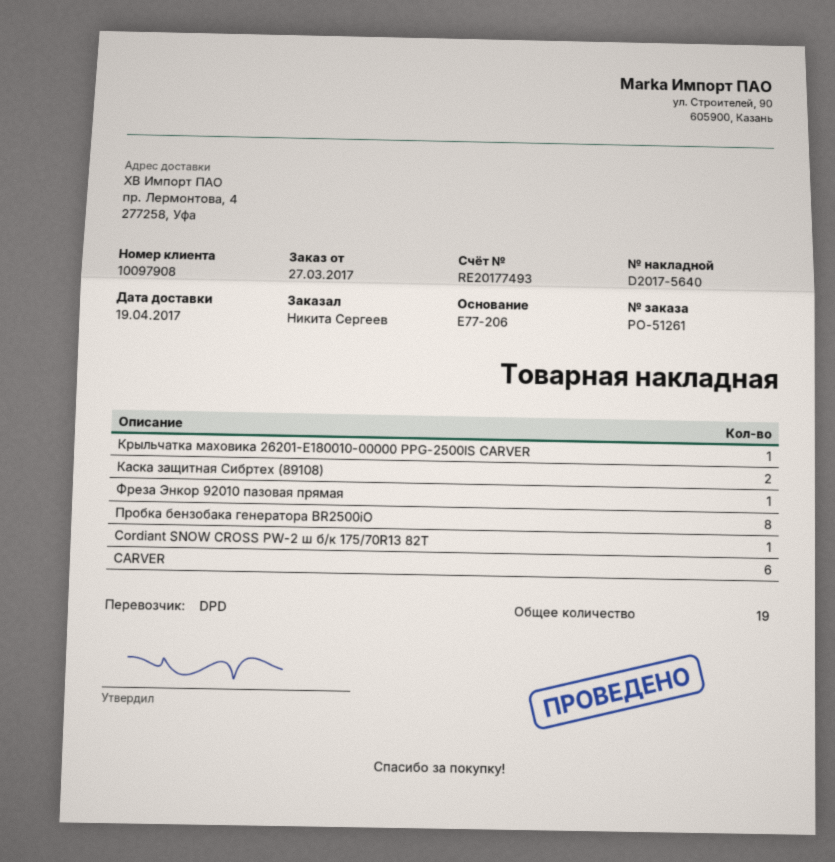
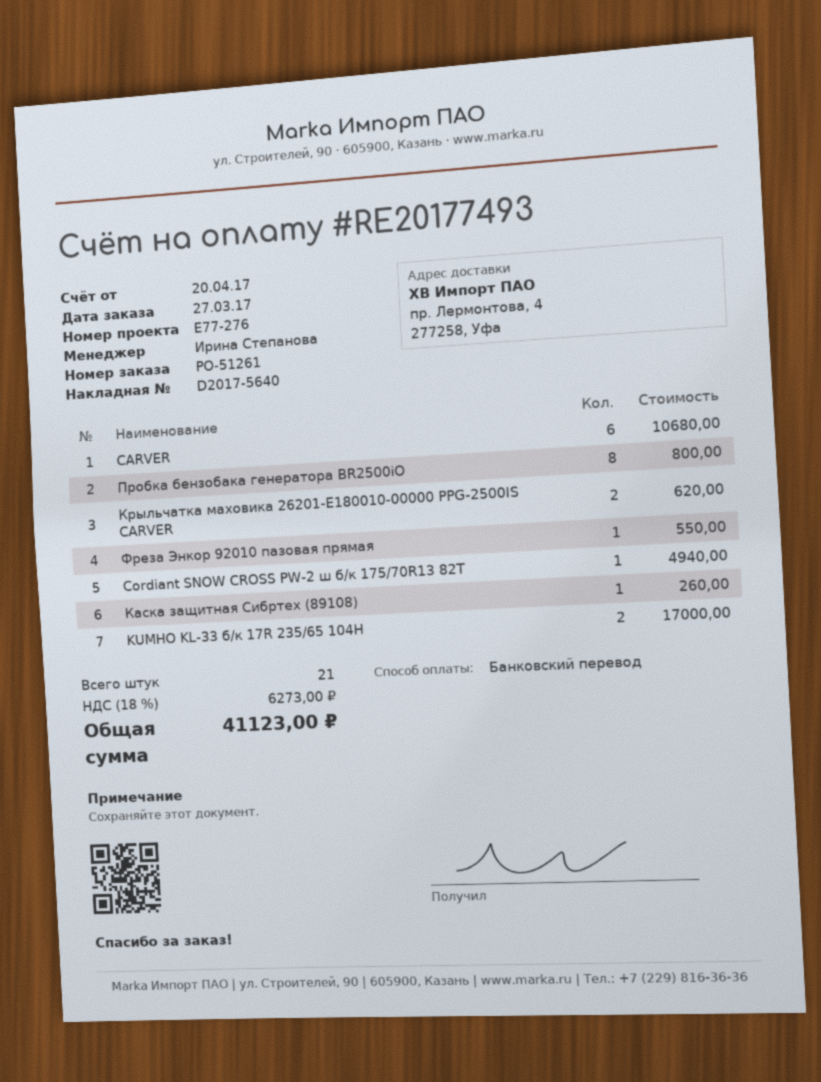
reference: E77-206 -> E77-276
Крыльчатка маховика 26201-E180010-00000 PPG-2500IS CARVER: 1 -> 2
Каска защитная Сибртех (89108): 2 -> 1
KUMHO KL-33 б/к 17R 235/65 104H: none -> 2
total quantity: 19 -> 21

